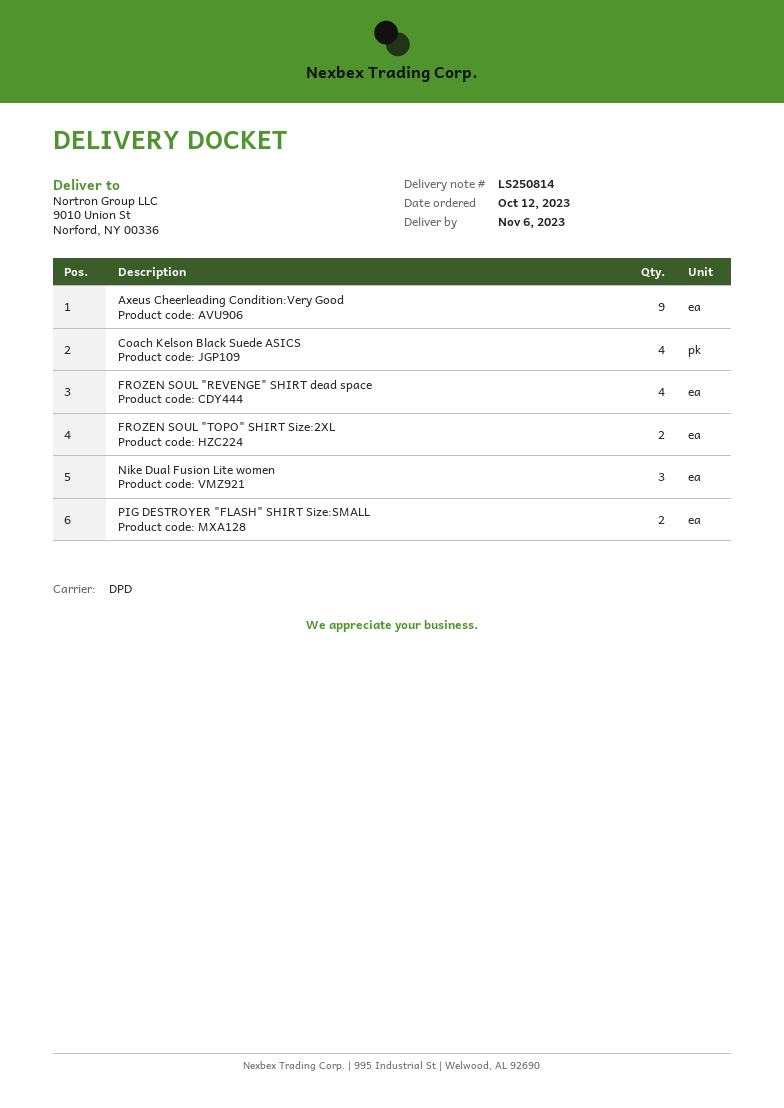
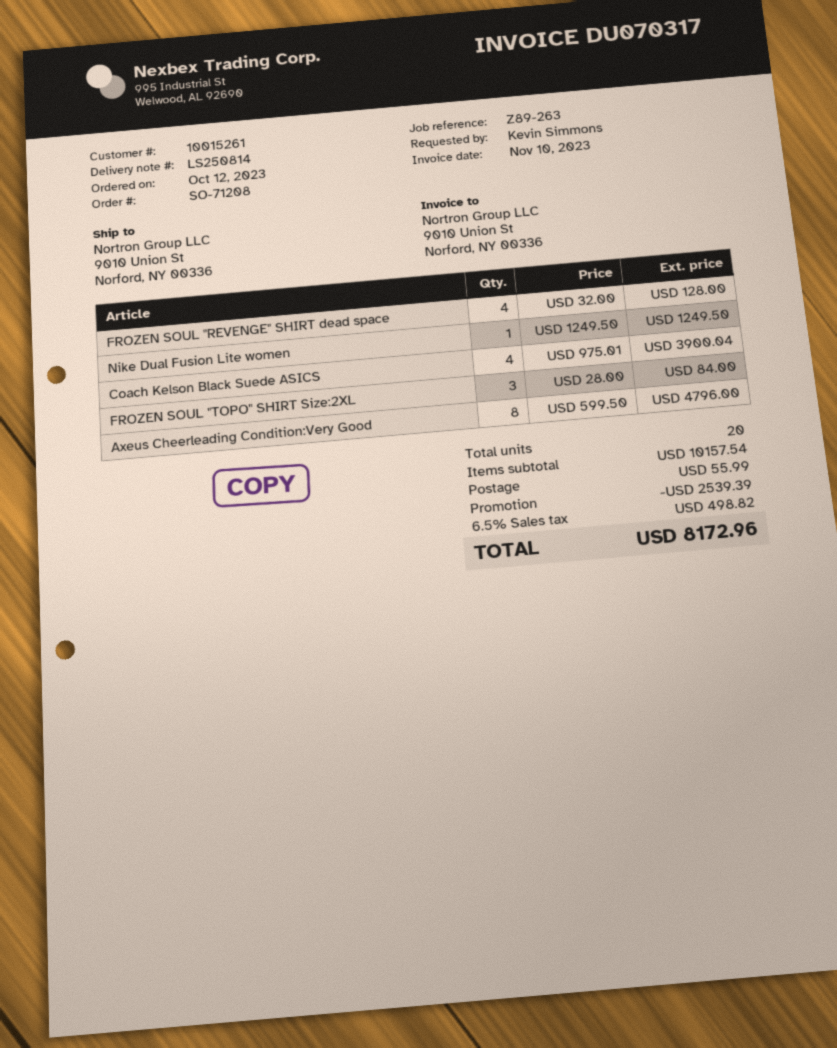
Axeus Cheerleading Condition:Very Good: 9 -> 8
FROZEN SOUL "TOPO" SHIRT Size:2XL: 2 -> 3
Nike Dual Fusion Lite women: 3 -> 1
PIG DESTROYER "FLASH" SHIRT Size:SMALL: 2 -> none

